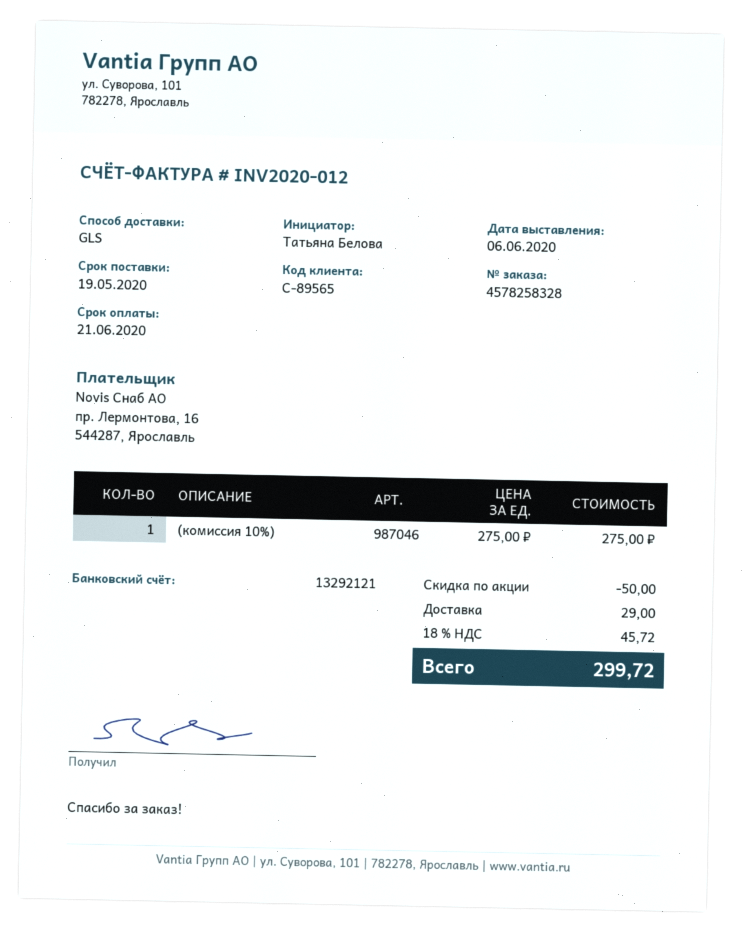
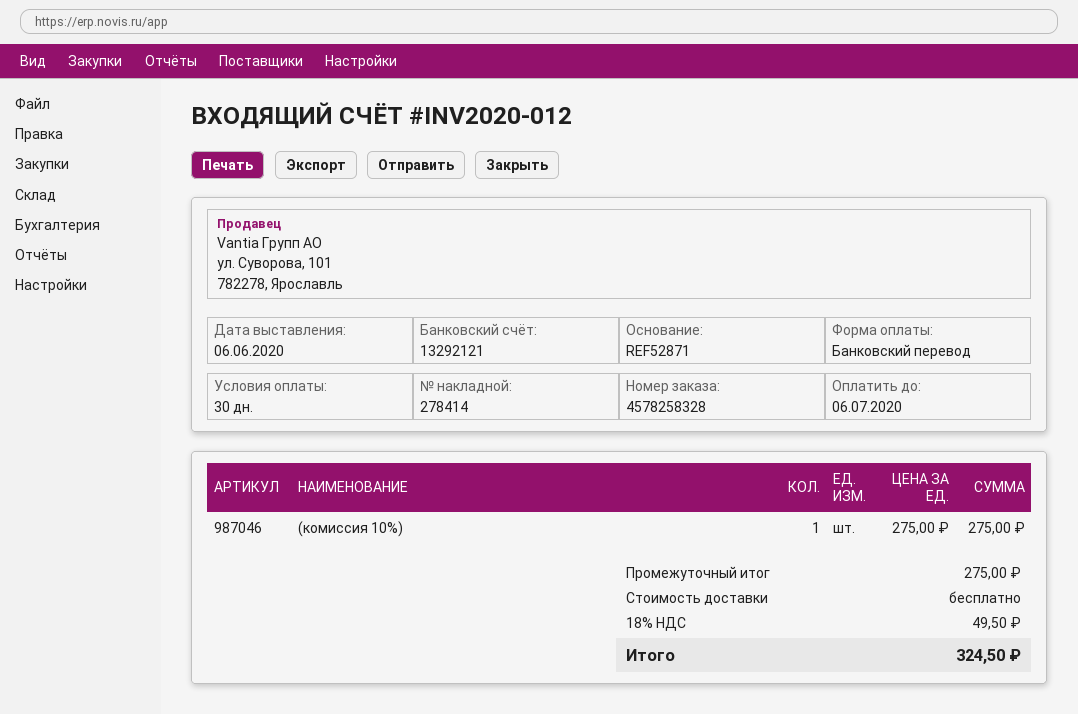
due date: 2020-06-21 -> 2020-07-06
discount: 50.00 -> none
shipping: 29.00 -> 0.00
tax: 18% = 45.72 -> 18% = 49.50
total: 299.72 -> 324.50

